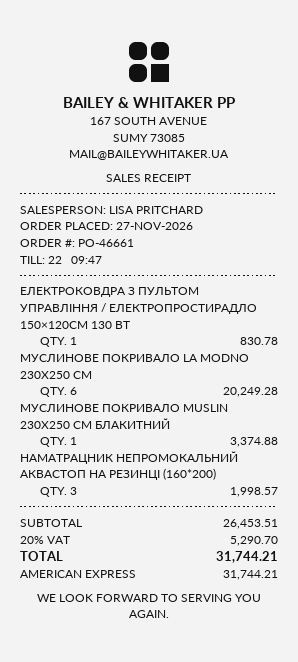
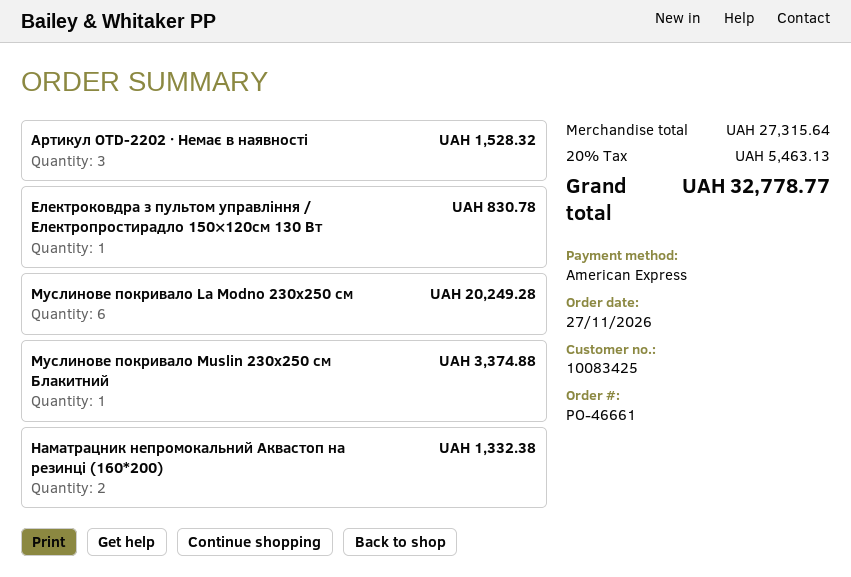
НАМАТРАЦНИК НЕПРОМОКАЛЬНИЙ АКВАСТОП НА РЕЗИНЦІ (160*200): 3 for 1998.57 -> 2 for 1332.38
Артикул OTD-2202 · Немає в наявності: none -> 3 for 1528.32
subtotal: 26453.51 -> 27315.64
tax: 20% = 5290.70 -> 20% = 5463.13
total: 31744.21 -> 32778.77

